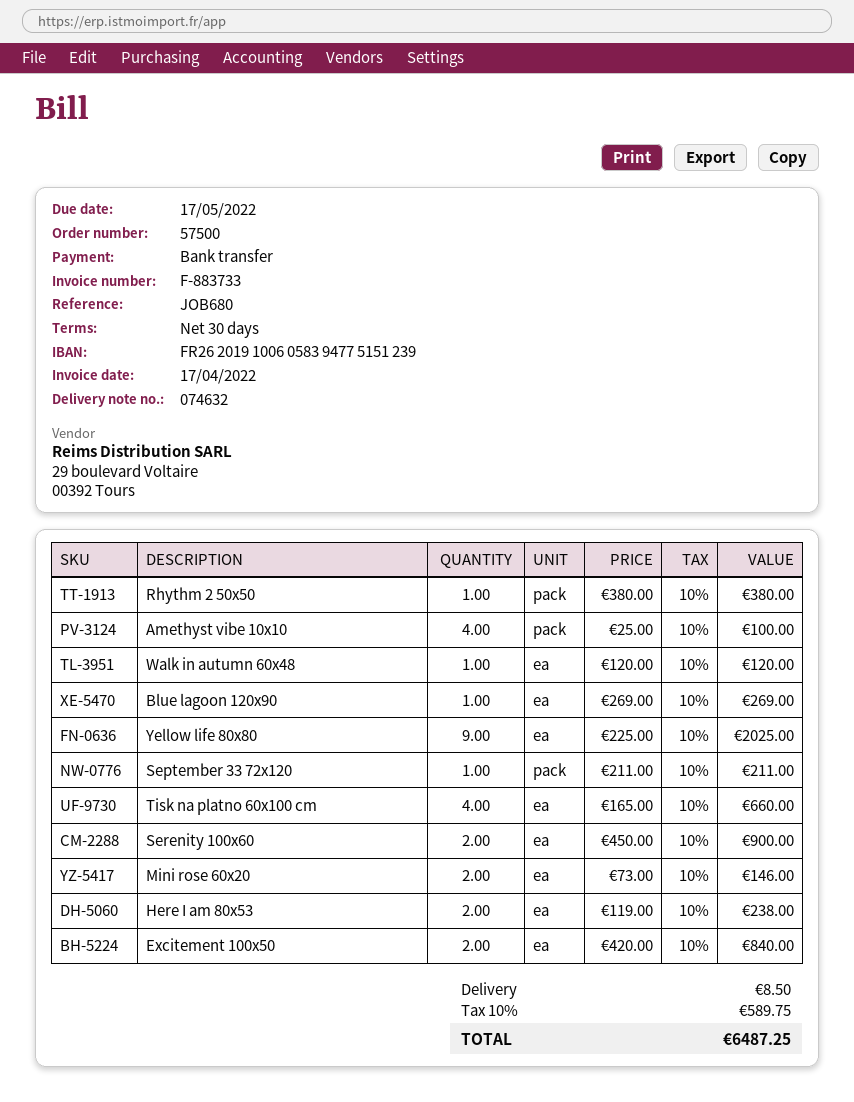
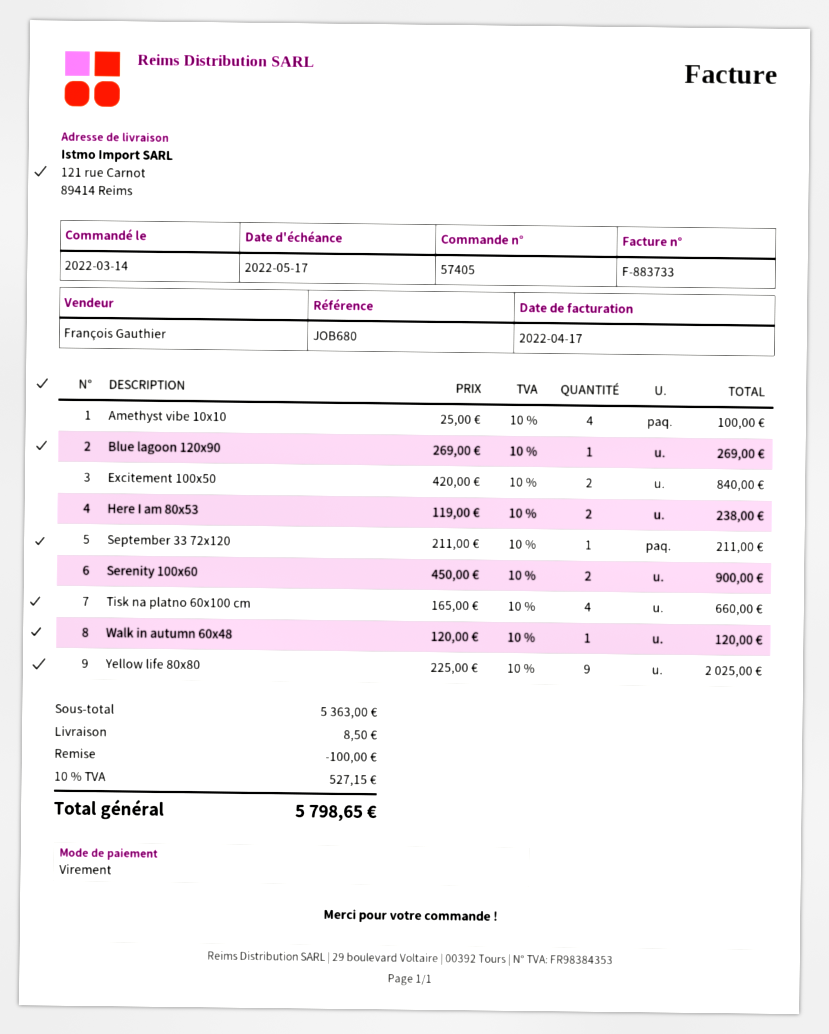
order number: 57500 -> 57405
Rhythm 2 50x50: 1 x 380.00 = 380.00 -> none
Mini rose 60x20: 2 x 73.00 = 146.00 -> none
discount: none -> 100.00
tax: 10% = 589.75 -> 10% = 527.15
total: 6487.25 -> 5798.65

